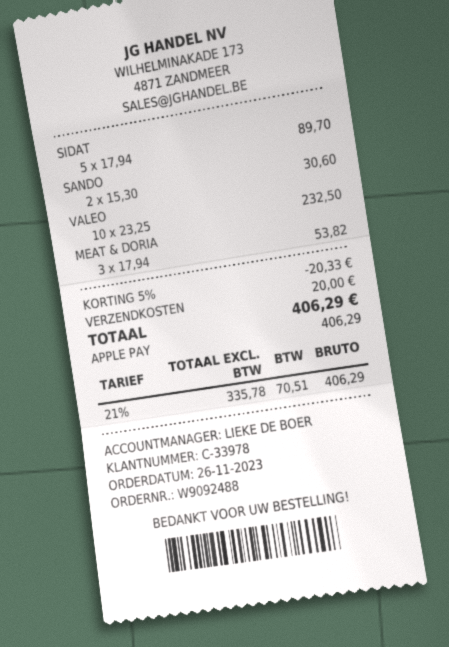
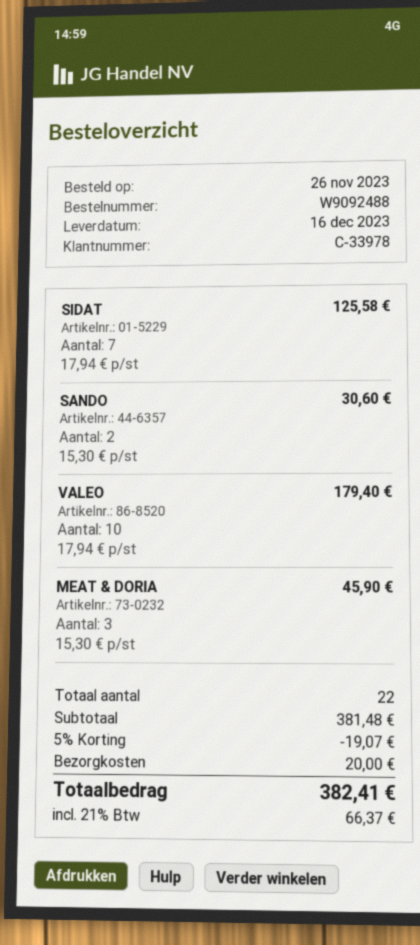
SIDAT: 5 x 17.94 = 89.70 -> 7 x 17.94 = 125.58
VALEO: 10 x 23.25 = 232.50 -> 10 x 17.94 = 179.40
MEAT & DORIA: 3 x 17.94 = 53.82 -> 3 x 15.30 = 45.90
discount: 5% = 20.33 -> 5% = 19.07
tax: 21% = 70.51 -> 21% = 66.37
total: 406.29 -> 382.41

